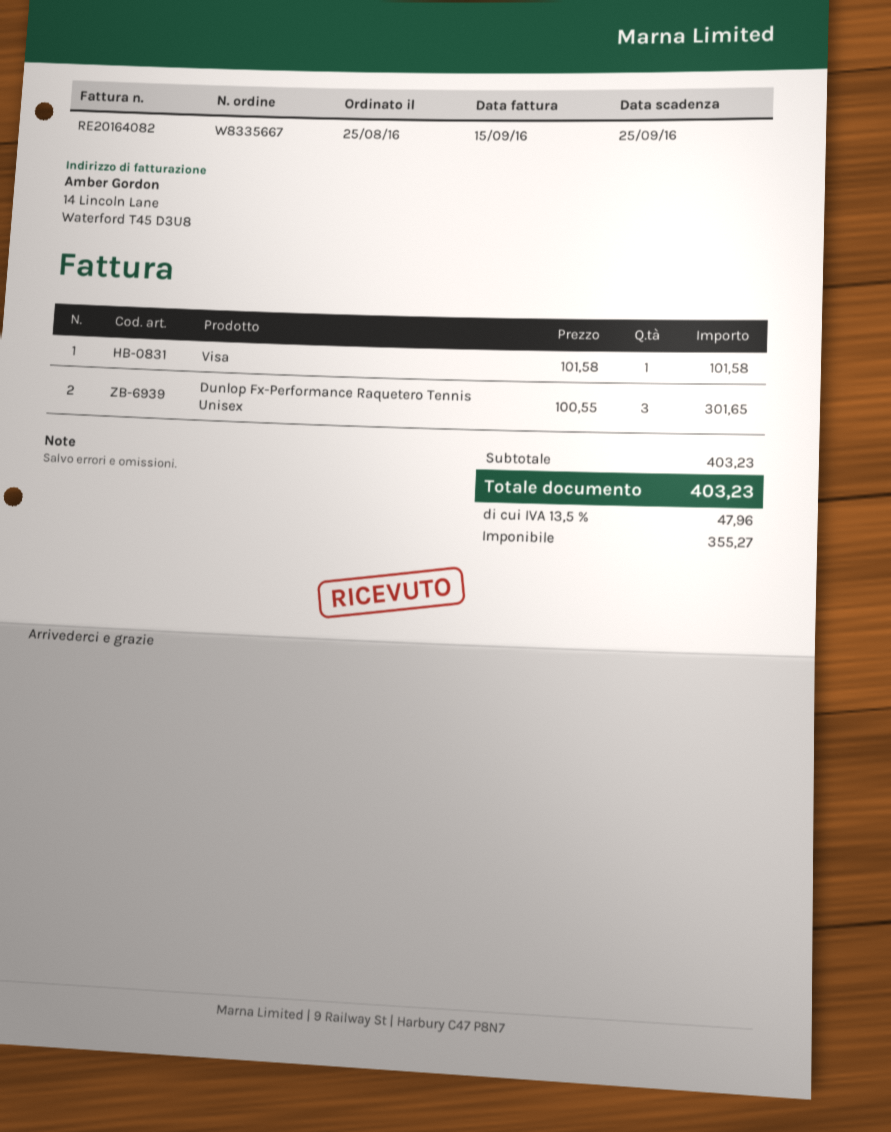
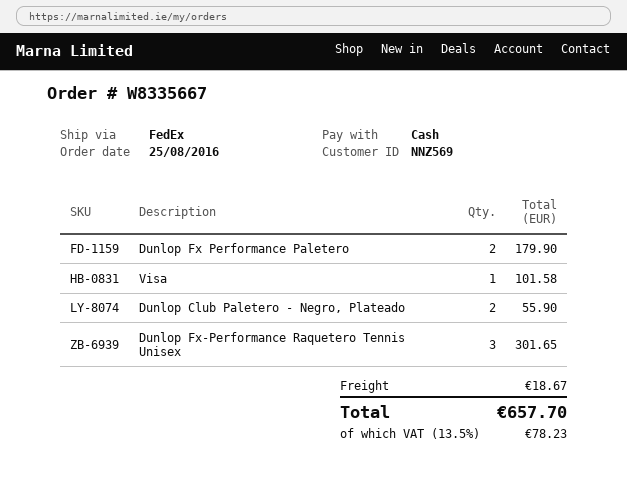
Dunlop Fx Performance Paletero: none -> 2 for 179.90
Dunlop Club Paletero - Negro, Plateado: none -> 2 for 55.90
shipping: none -> 18.67
tax: 13.5% = 47.96 -> 13.5% = 78.23
total: 403.23 -> 657.70

